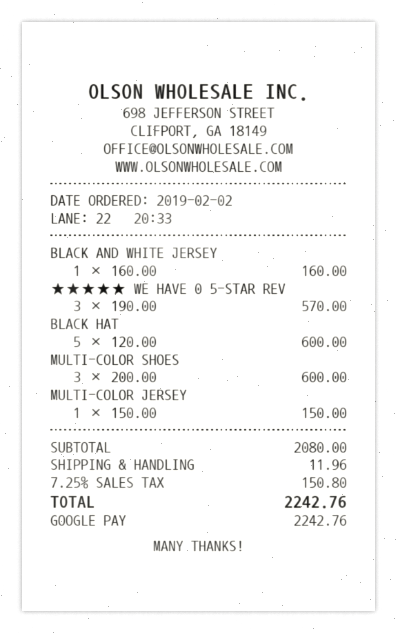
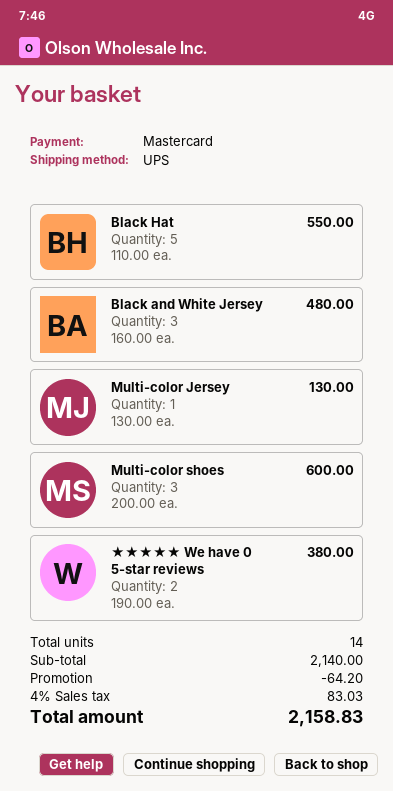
payment method: Google Pay -> Mastercard
BLACK AND WHITE JERSEY: 1 x 160.00 = 160.00 -> 3 x 160.00 = 480.00
★★★★★ WE HAVE 0 5-STAR REV: 3 x 190.00 = 570.00 -> 2 x 190.00 = 380.00
BLACK HAT: 5 x 120.00 = 600.00 -> 5 x 110.00 = 550.00
MULTI-COLOR JERSEY: 1 x 150.00 = 150.00 -> 1 x 130.00 = 130.00
subtotal: 2080.00 -> 2140.00
discount: none -> 64.20
shipping: 11.96 -> none
tax: 7.25% = 150.80 -> 4% = 83.03
total: 2242.76 -> 2158.83

